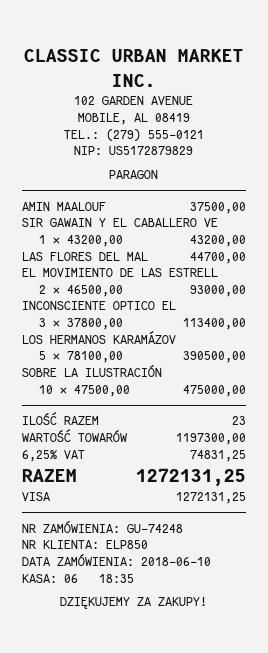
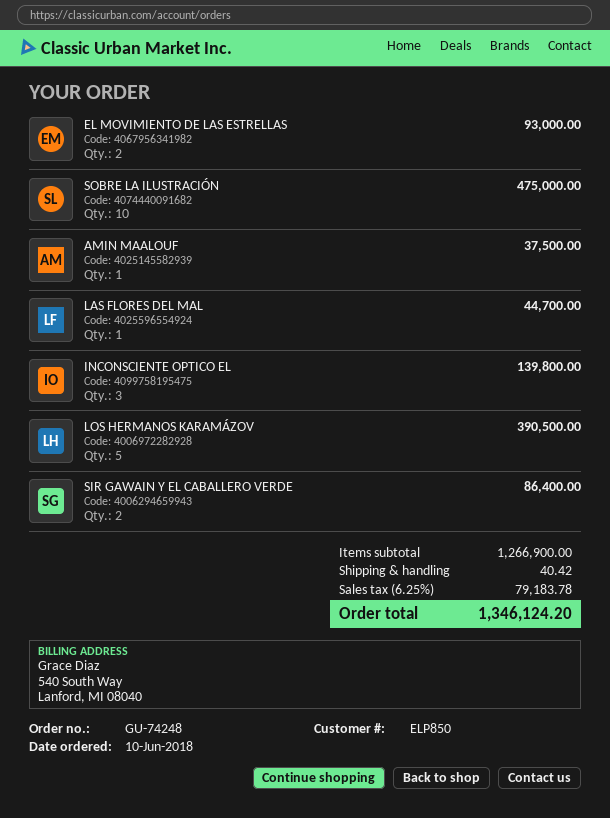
SIR GAWAIN Y EL CABALLERO VE: 1 for 43200.00 -> 2 for 86400.00
INCONSCIENTE OPTICO EL: 3 for 113400.00 -> 3 for 139800.00
subtotal: 1197300.00 -> 1266900.00
shipping: none -> 40.42
tax: 6.25% = 74831.25 -> 6.25% = 79183.78
total: 1272131.25 -> 1346124.20

